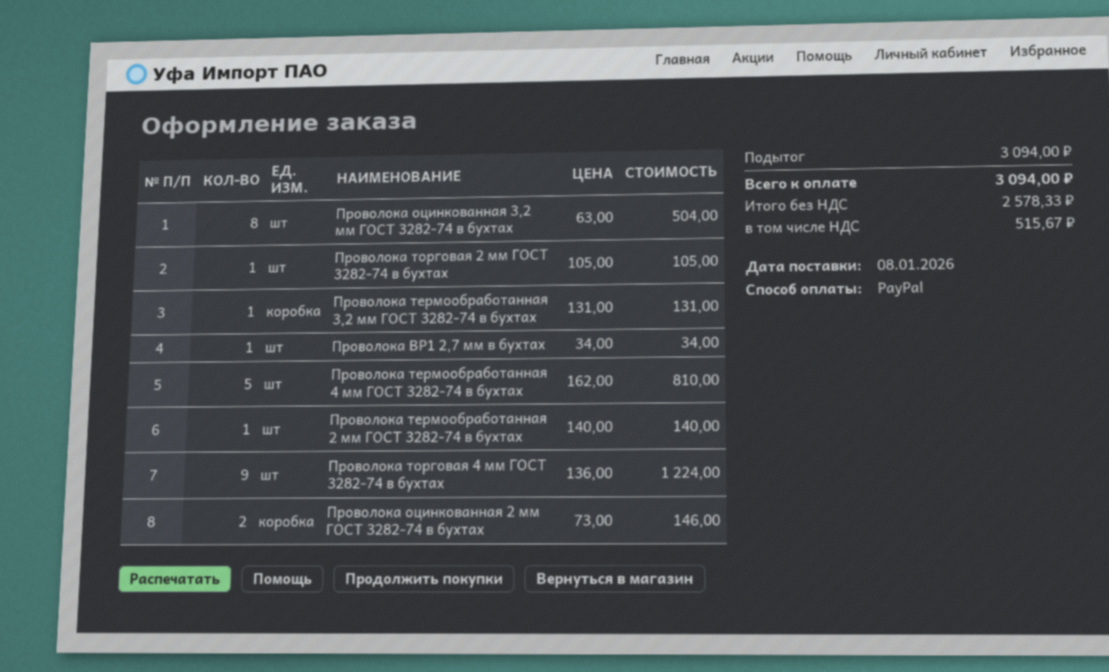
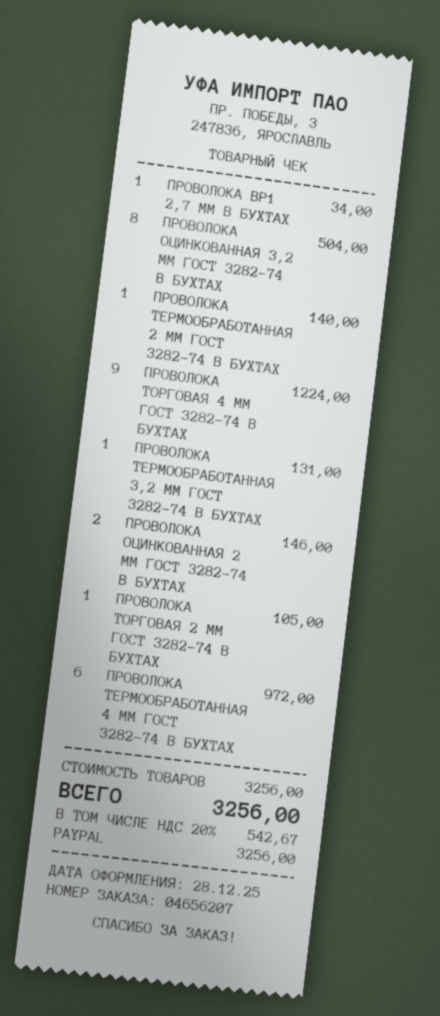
Проволока термообработанная 4 мм ГОСТ 3282-74 в бухтах: 5 for 810.00 -> 6 for 972.00
subtotal: 3094.00 -> 3256.00
tax: 515.67 -> 542.67
total: 3094.00 -> 3256.00

